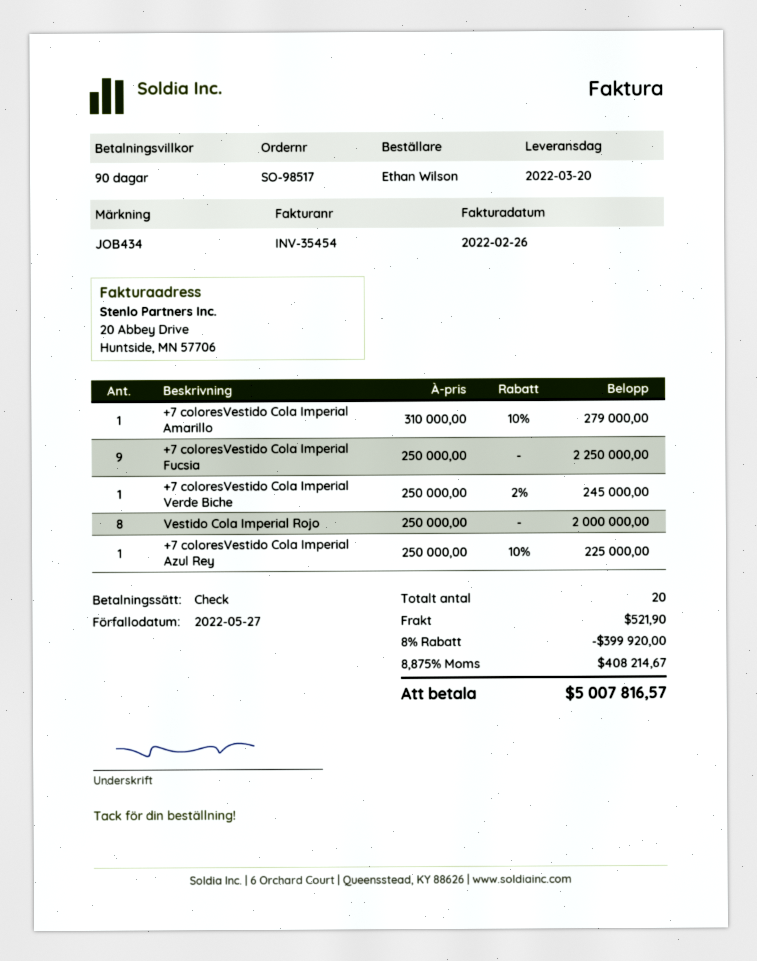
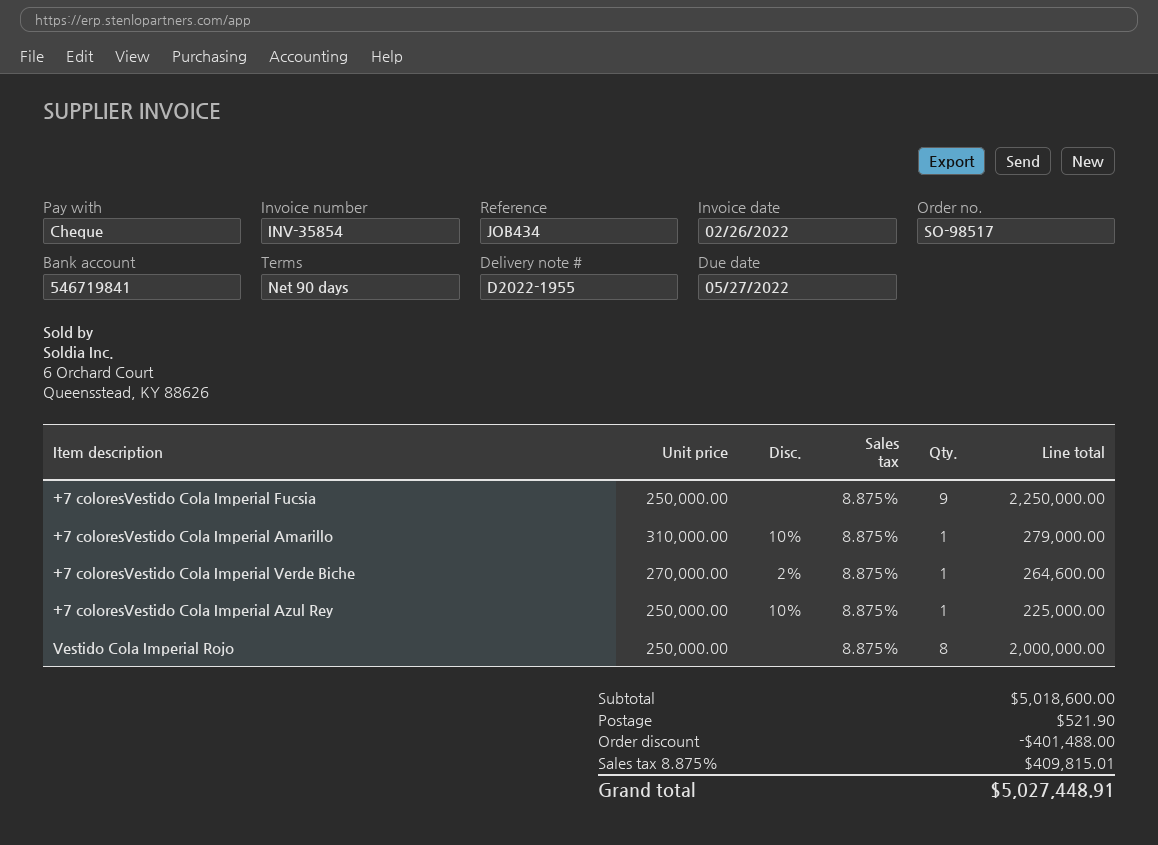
invoice number: INV-35454 -> INV-35854
+7 coloresVestido Cola Imperial Verde Biche: 1 x 250000.00 - 2% = 245000.00 -> 1 x 270000.00 - 2% = 264600.00
discount: 399920.00 -> 401488.00
tax: 8.875% = 408214.67 -> 8.875% = 409815.01
total: 5007816.57 -> 5027448.91

